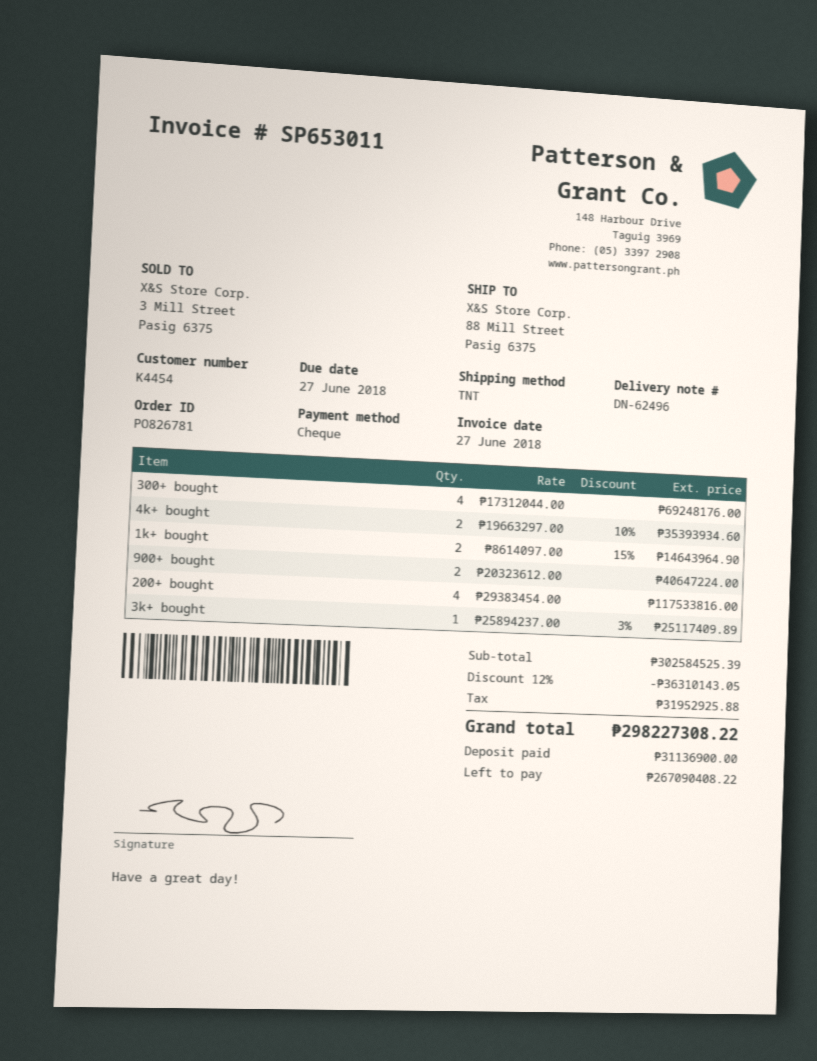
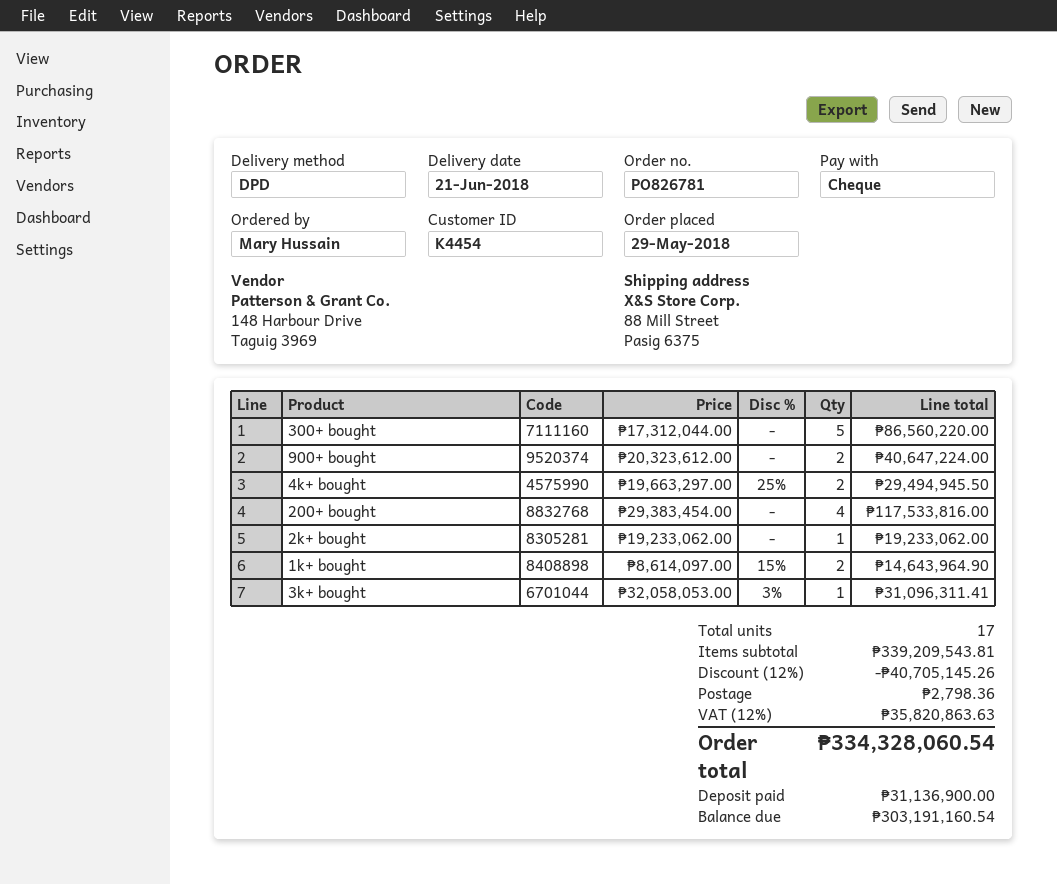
shipping method: TNT -> DPD
300+ bought: 4 x 17312044.00 = 69248176.00 -> 5 x 17312044.00 = 86560220.00
4k+ bought: 2 x 19663297.00 - 10% = 35393934.60 -> 2 x 19663297.00 - 25% = 29494945.50
3k+ bought: 1 x 25894237.00 - 3% = 25117409.89 -> 1 x 32058053.00 - 3% = 31096311.41
2k+ bought: none -> 1 x 19233062.00 = 19233062.00
subtotal: 302584525.39 -> 339209543.81
discount: 12% = 36310143.05 -> 12% = 40705145.26
shipping: none -> 2798.36
tax: 31952925.88 -> 35820863.63
total: 298227308.22 -> 334328060.54
balance: 267090408.22 -> 303191160.54

